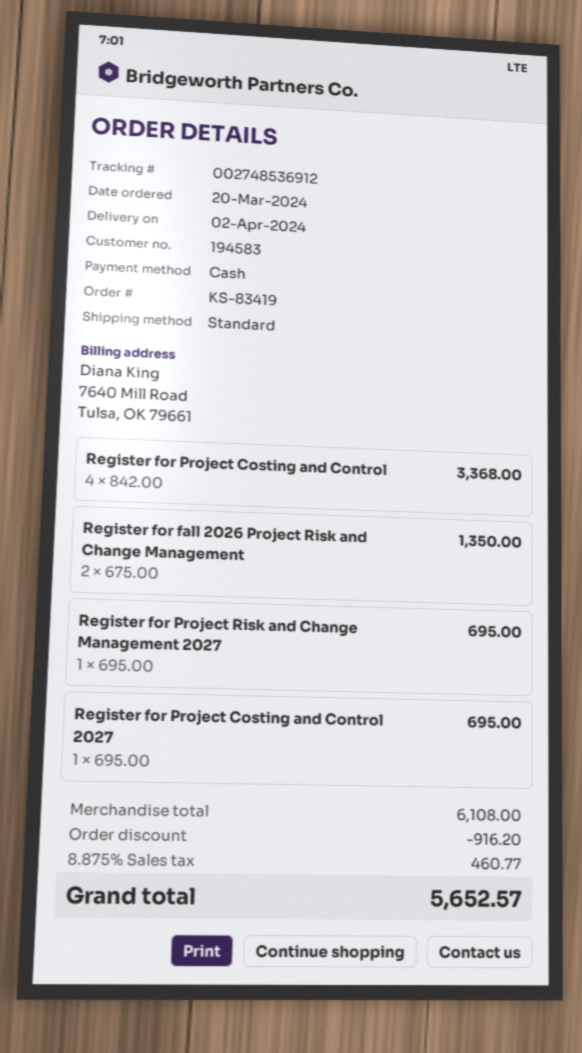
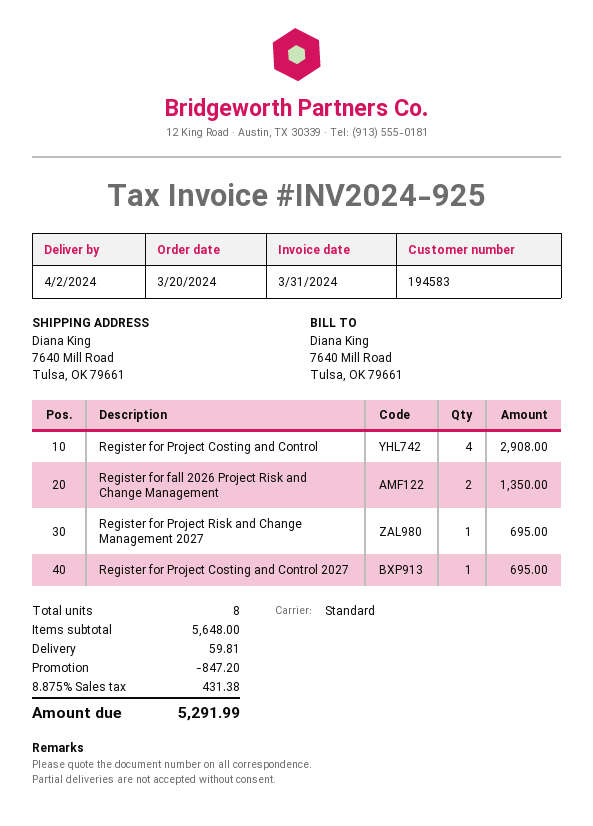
Register for Project Costing and Control: 4 for 3368.00 -> 4 for 2908.00
subtotal: 6108.00 -> 5648.00
discount: 916.20 -> 847.20
shipping: none -> 59.81
tax: 8.875% = 460.77 -> 8.875% = 431.38
total: 5652.57 -> 5291.99

